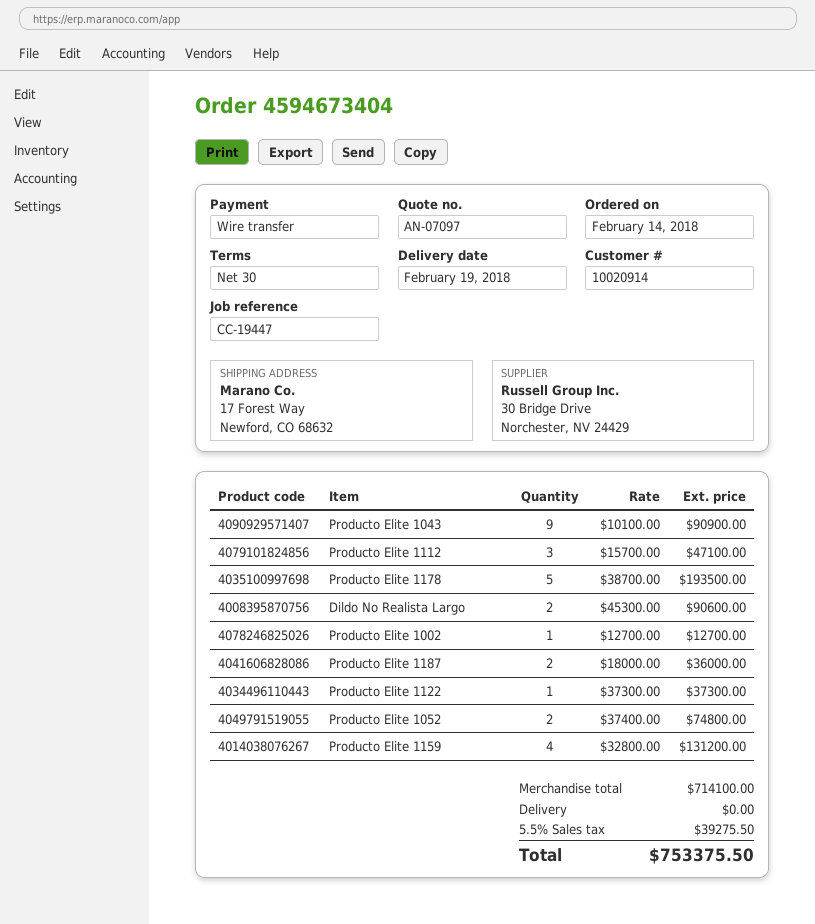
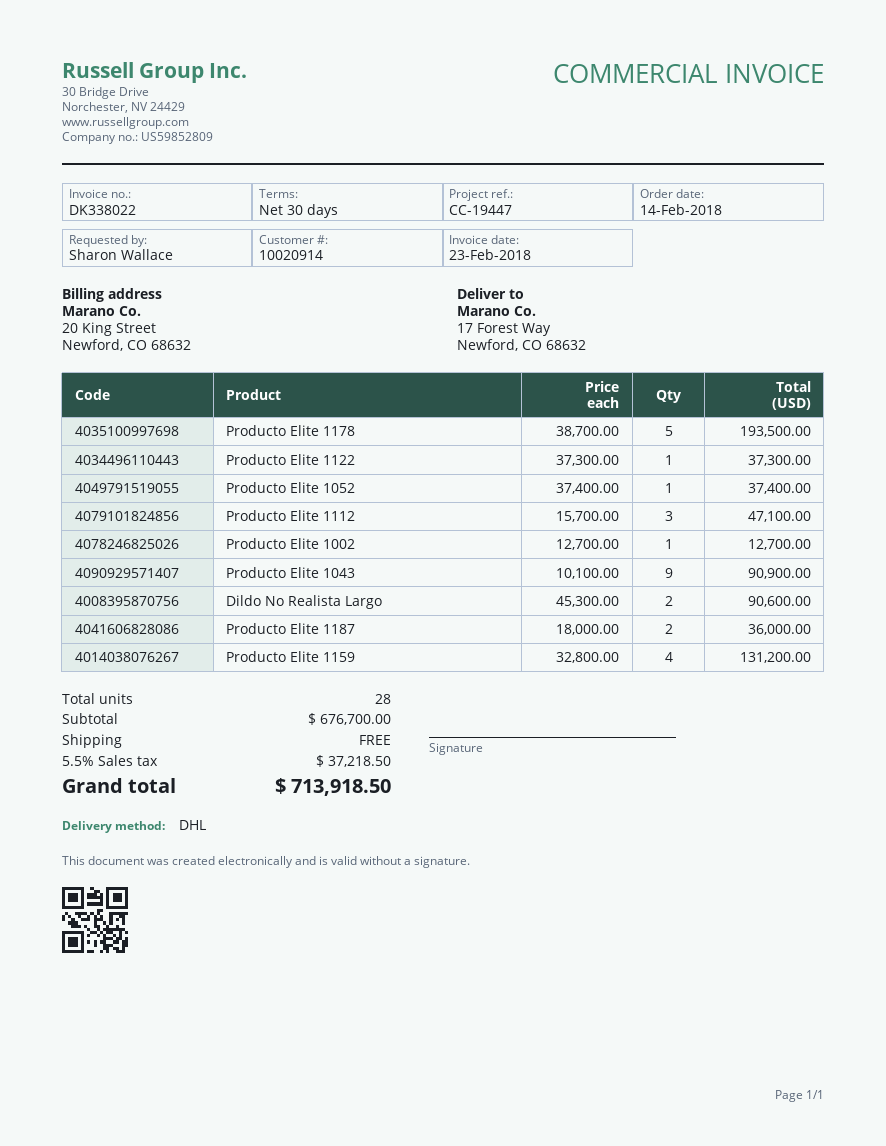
Producto Elite 1052: 2 x 37400.00 = 74800.00 -> 1 x 37400.00 = 37400.00
subtotal: 714100.00 -> 676700.00
tax: 5.5% = 39275.50 -> 5.5% = 37218.50
total: 753375.50 -> 713918.50

